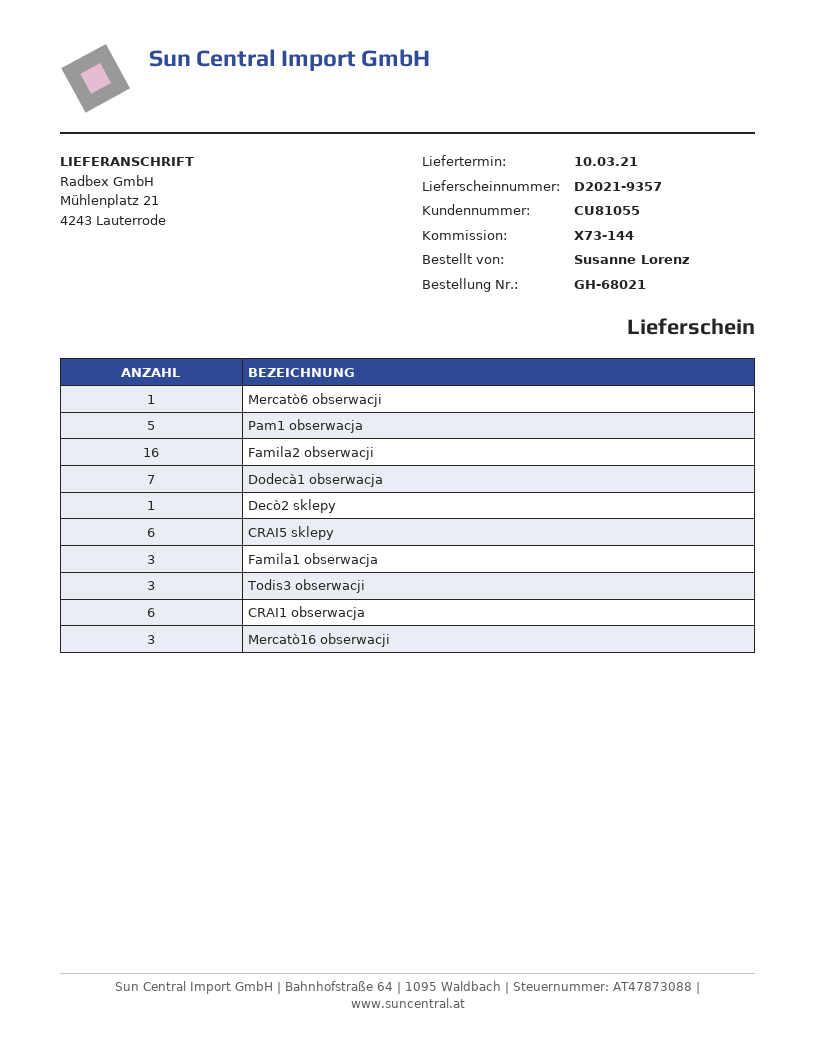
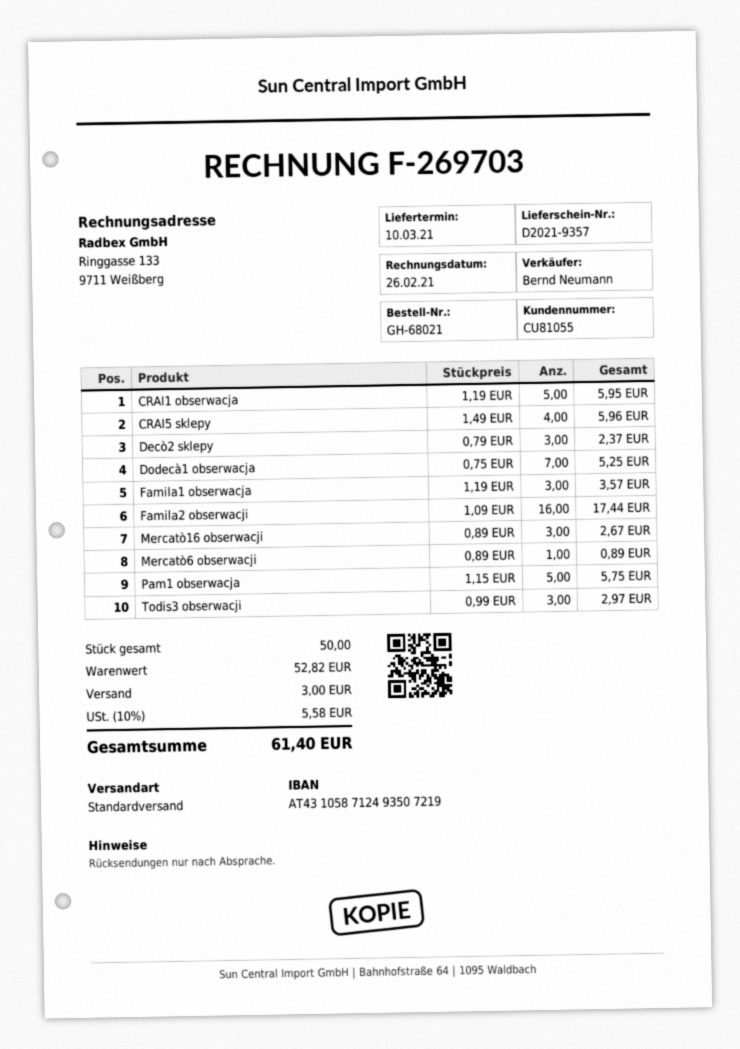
Decò2 sklepy: 1 -> 3
CRAI5 sklepy: 6 -> 4
CRAI1 obserwacja: 6 -> 5

